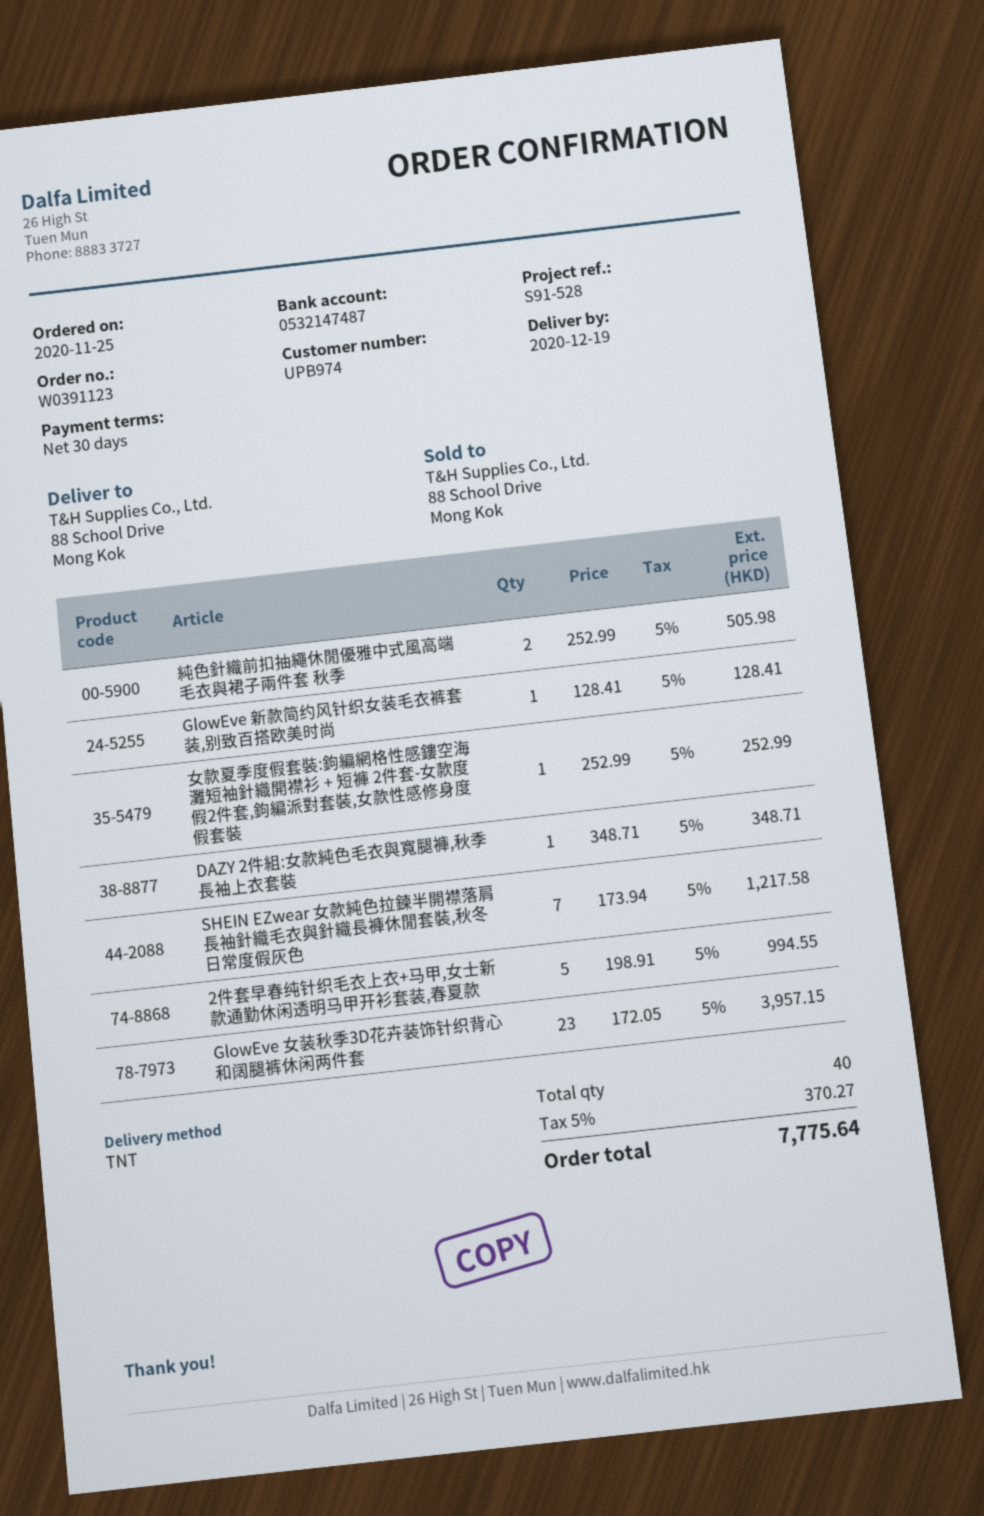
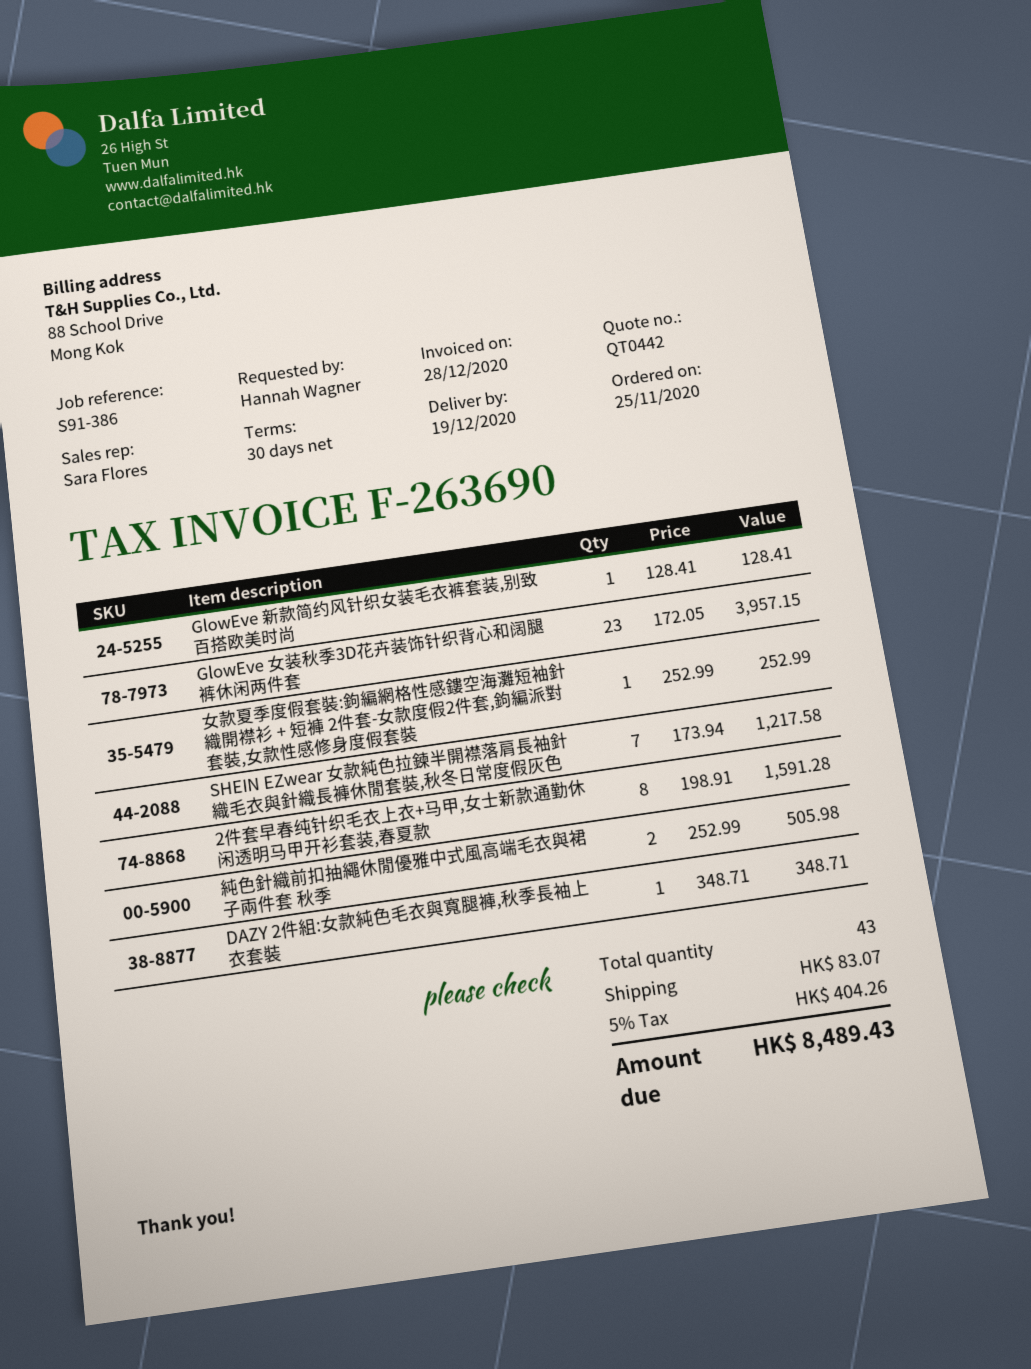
reference: S91-528 -> S91-386
2件套早春纯针织毛衣上衣+马甲,女士新款通勤休闲透明马甲开衫套装,春夏款: 5 x 198.91 = 994.55 -> 8 x 198.91 = 1591.28
total quantity: 40 -> 43
shipping: none -> 83.07
tax: 5% = 370.27 -> 5% = 404.26
total: 7775.64 -> 8489.43

